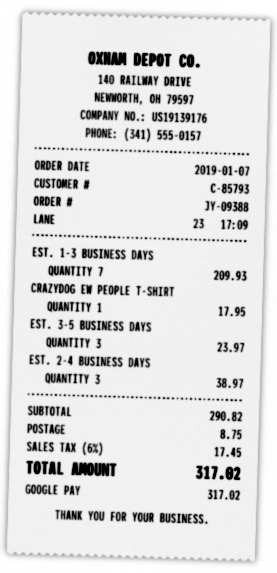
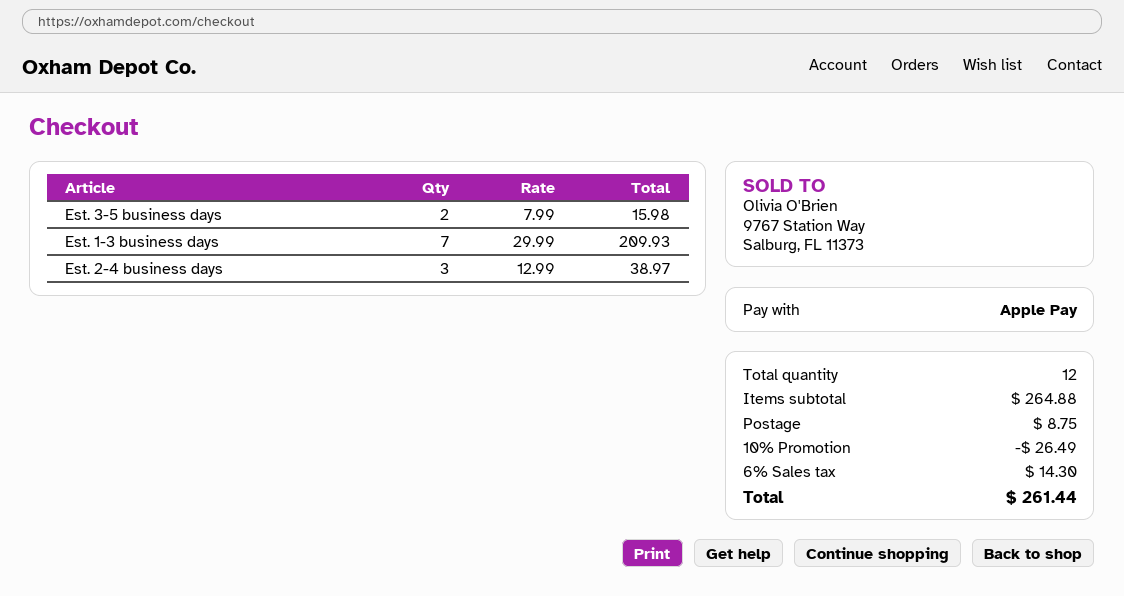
payment method: Google Pay -> Apple Pay
CRAZYDOG EW PEOPLE T-SHIRT: 1 for 17.95 -> none
EST. 3-5 BUSINESS DAYS: 3 for 23.97 -> 2 for 15.98
subtotal: 290.82 -> 264.88
discount: none -> 10% = 26.49
tax: 6% = 17.45 -> 6% = 14.30
total: 317.02 -> 261.44

